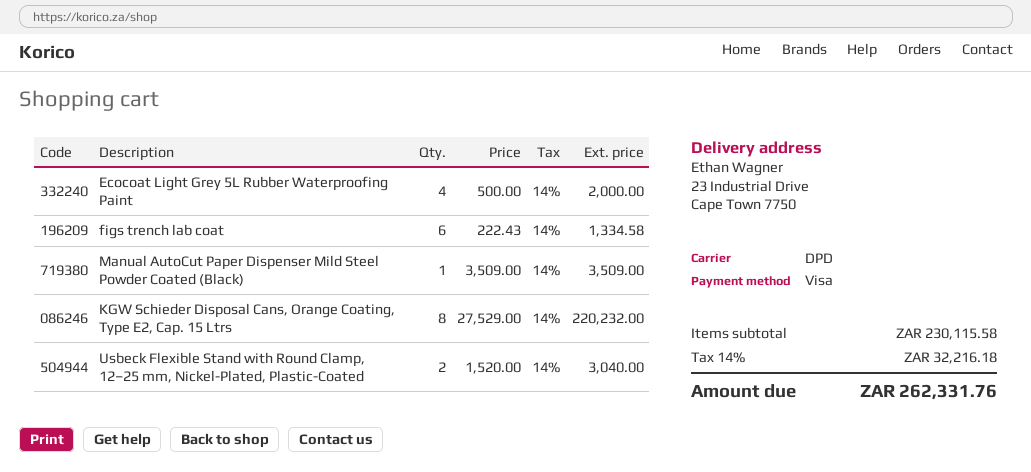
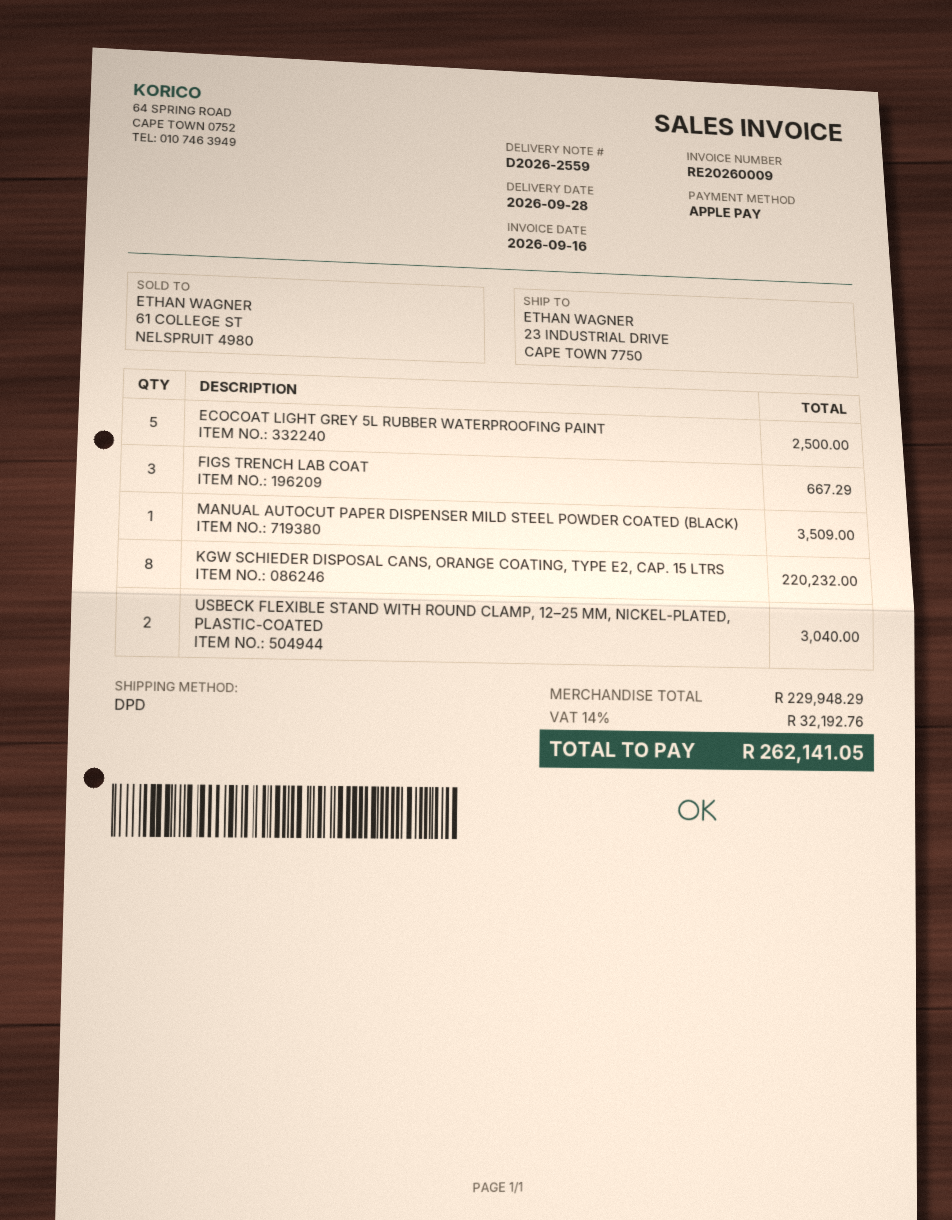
payment method: Visa -> Apple Pay
Ecocoat Light Grey 5L Rubber Waterproofing Paint: 4 for 2000.00 -> 5 for 2500.00
figs trench lab coat: 6 for 1334.58 -> 3 for 667.29
subtotal: 230115.58 -> 229948.29
tax: 14% = 32216.18 -> 14% = 32192.76
total: 262331.76 -> 262141.05

